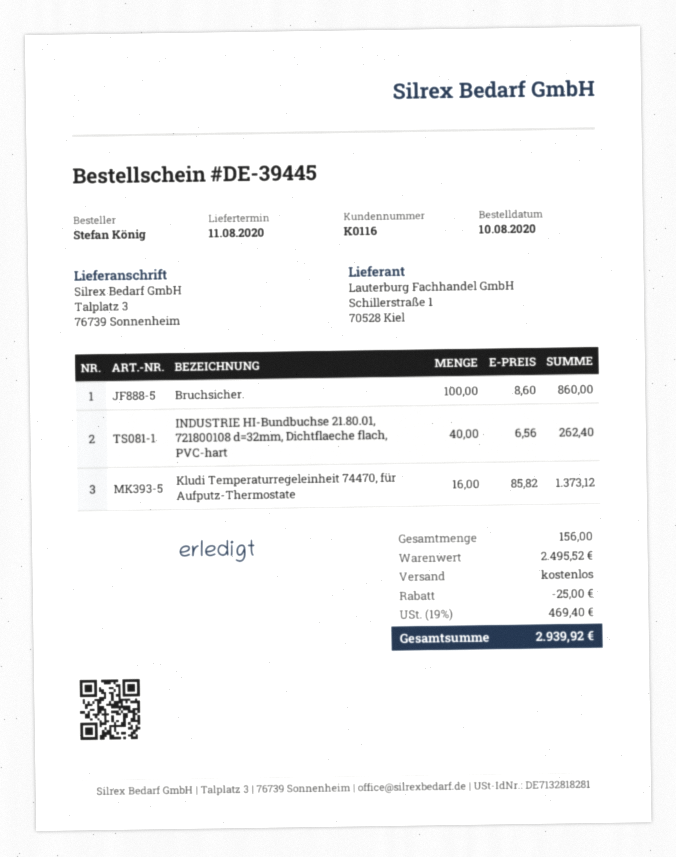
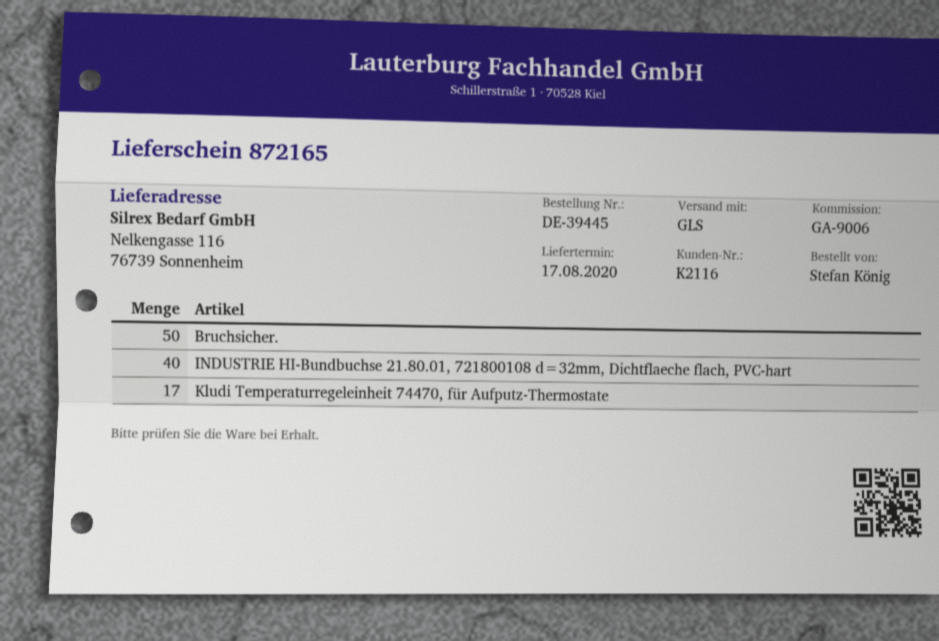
delivery date: 2020-08-11 -> 2020-08-17
customer number: K0116 -> K2116
ship to: Talplatz 3, 76739 Sonnenheim -> Nelkengasse 116, 76739 Sonnenheim
Bruchsicher.: 100 -> 50
Kludi Temperaturregeleinheit 74470, für Aufputz-Thermostate: 16 -> 17

